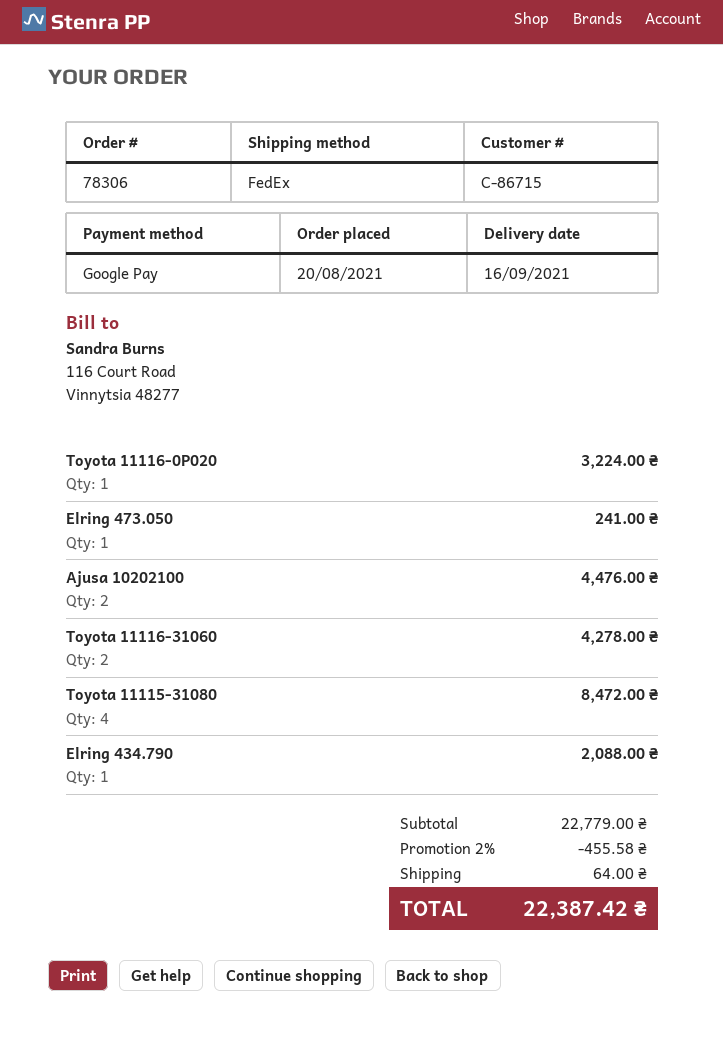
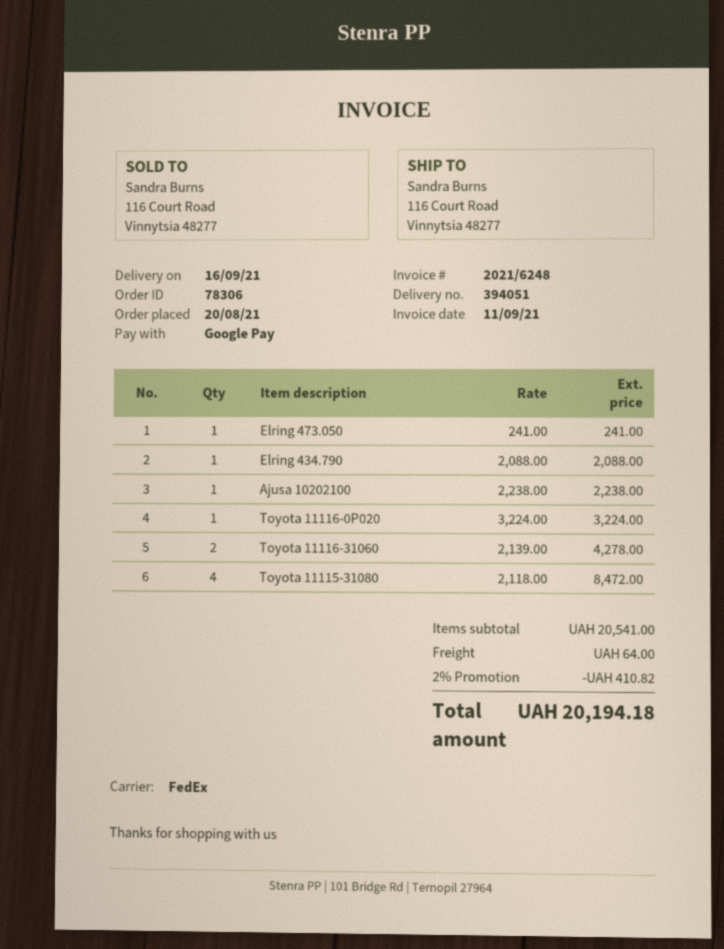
Ajusa 10202100: 2 for 4476.00 -> 1 for 2238.00
subtotal: 22779.00 -> 20541.00
discount: 2% = 455.58 -> 2% = 410.82
total: 22387.42 -> 20194.18

